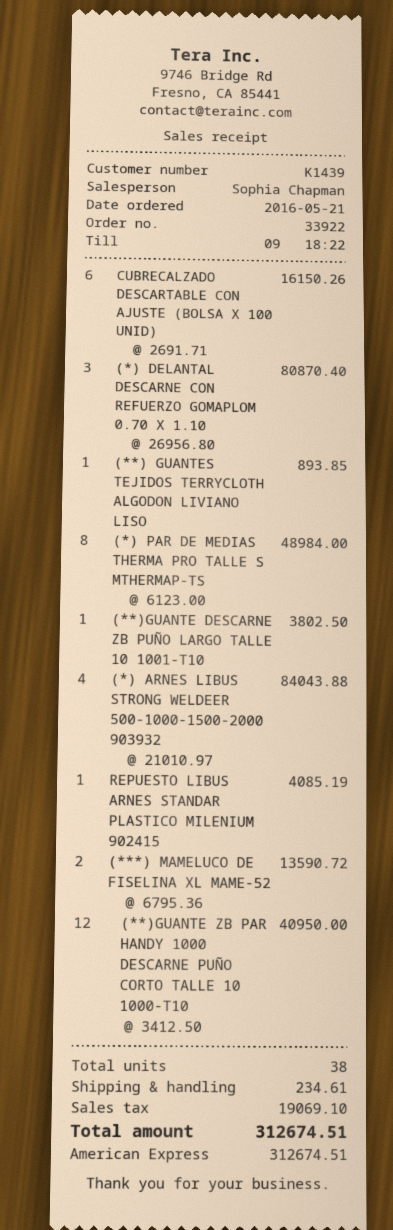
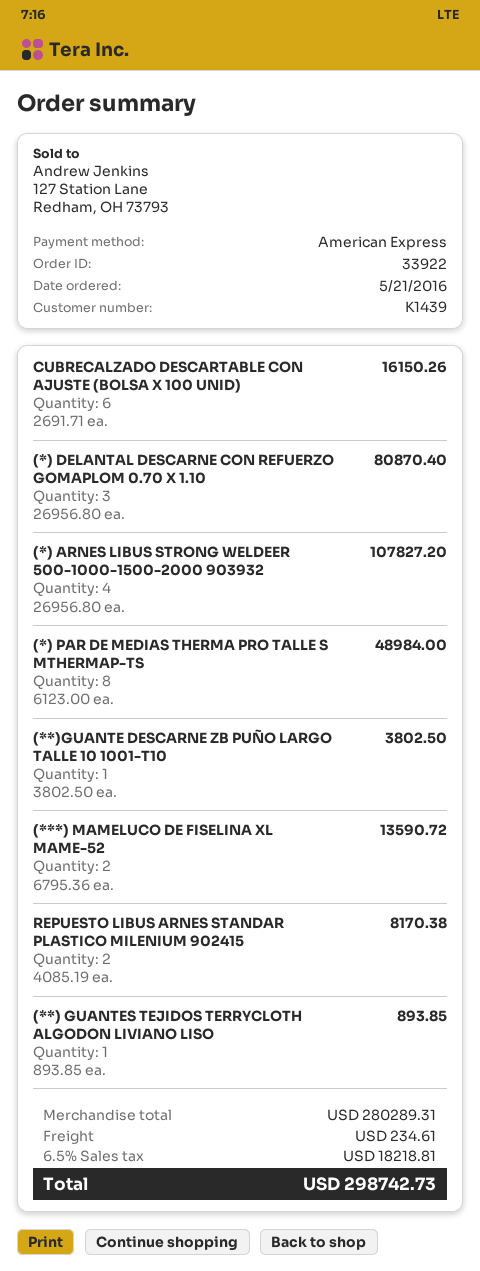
(*) ARNES LIBUS STRONG WELDEER 500-1000-1500-2000 903932: 4 x 21010.97 = 84043.88 -> 4 x 26956.80 = 107827.20
REPUESTO LIBUS ARNES STANDAR PLASTICO MILENIUM 902415: 1 x 4085.19 = 4085.19 -> 2 x 4085.19 = 8170.38
(**)GUANTE ZB PAR HANDY 1000 DESCARNE PUÑO CORTO TALLE 10 1000-T10: 12 x 3412.50 = 40950.00 -> none
tax: 19069.10 -> 18218.81
total: 312674.51 -> 298742.73

